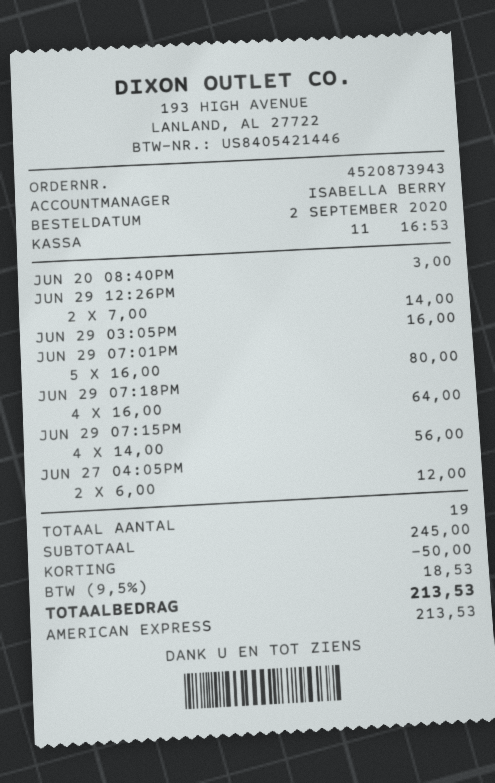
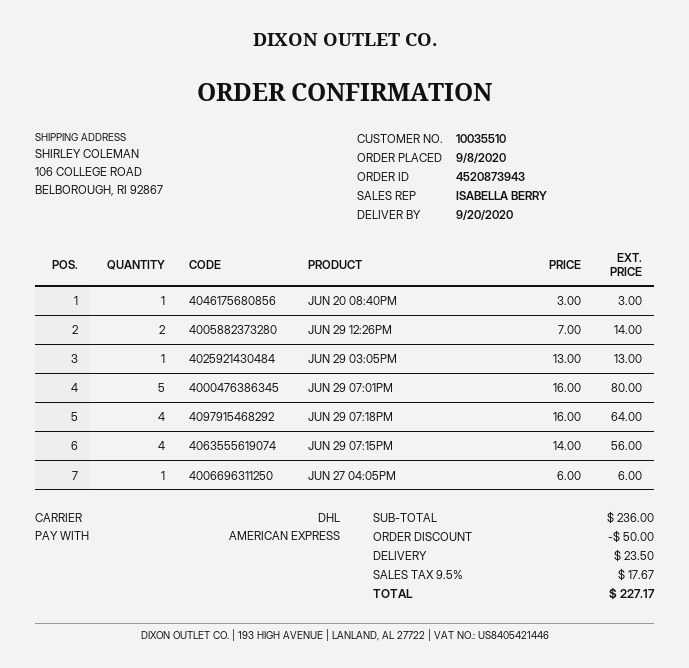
order date: 2020-09-02 -> 2020-09-08
JUN 29 03:05PM: 1 x 16.00 = 16.00 -> 1 x 13.00 = 13.00
JUN 27 04:05PM: 2 x 6.00 = 12.00 -> 1 x 6.00 = 6.00
subtotal: 245.00 -> 236.00
shipping: none -> 23.50
tax: 9.5% = 18.53 -> 9.5% = 17.67
total: 213.53 -> 227.17

